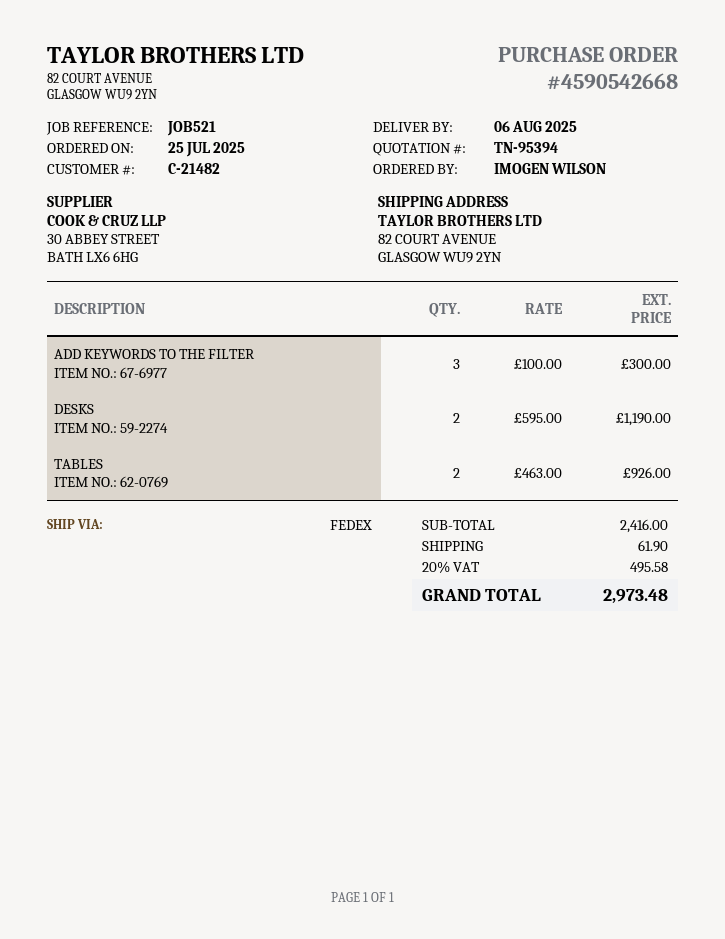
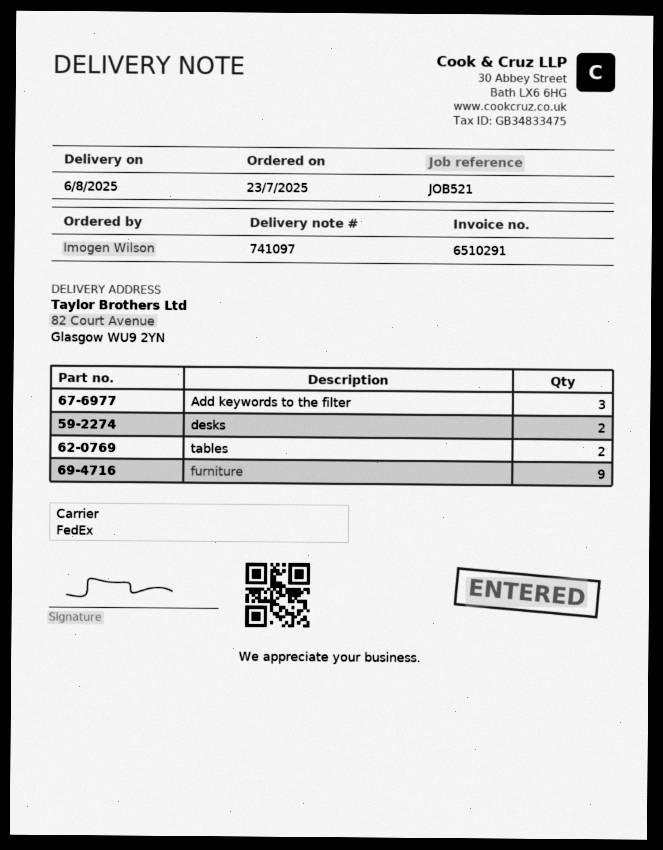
order date: 2025-07-25 -> 2025-07-23
furniture: none -> 9

